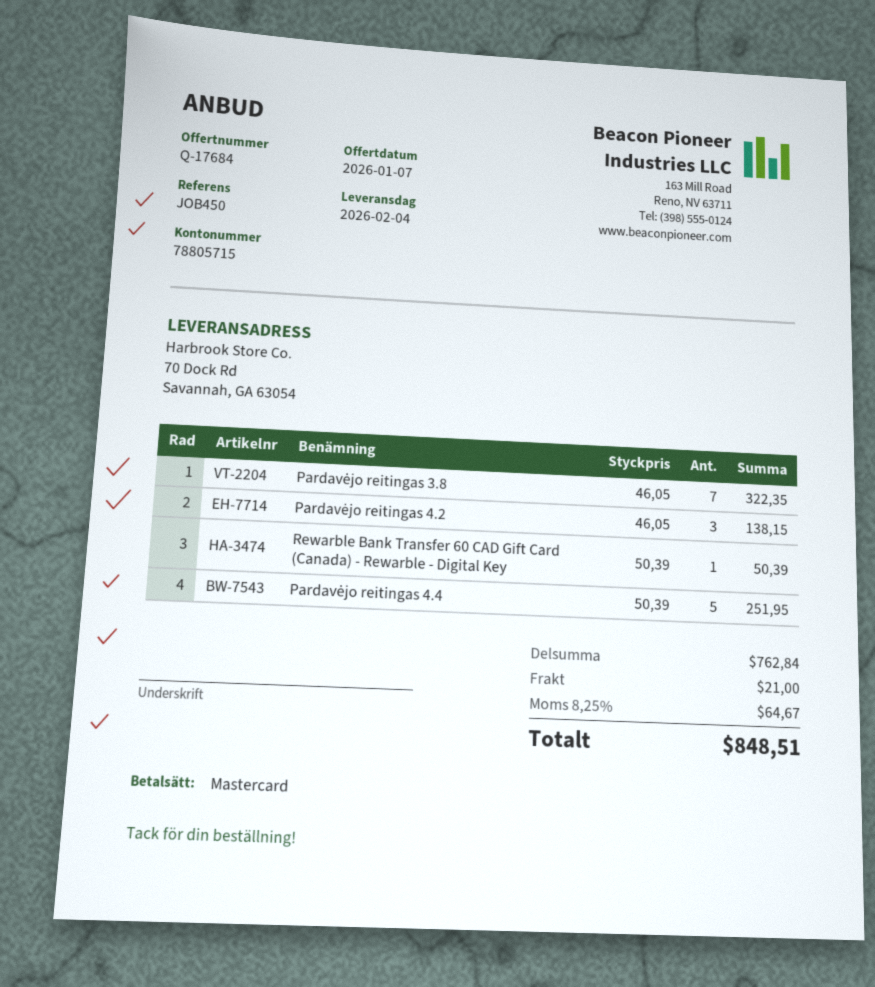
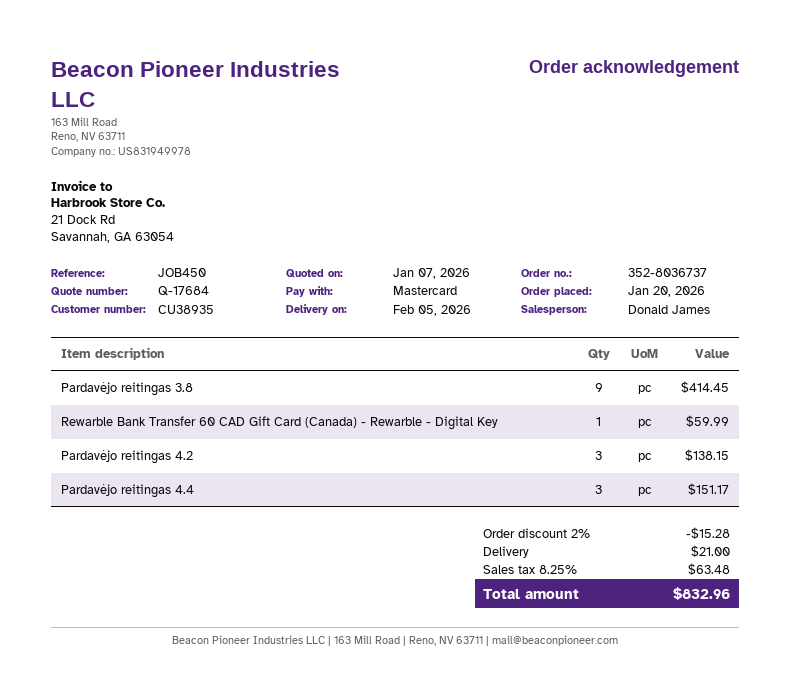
delivery date: 2026-02-04 -> 2026-02-05
Pardavėjo reitingas 3.8: 7 for 322.35 -> 9 for 414.45
Rewarble Bank Transfer 60 CAD Gift Card (Canada) - Rewarble - Digital Key: 1 for 50.39 -> 1 for 59.99
Pardavėjo reitingas 4.4: 5 for 251.95 -> 3 for 151.17
discount: none -> 2% = 15.28
tax: 8.25% = 64.67 -> 8.25% = 63.48
total: 848.51 -> 832.96

